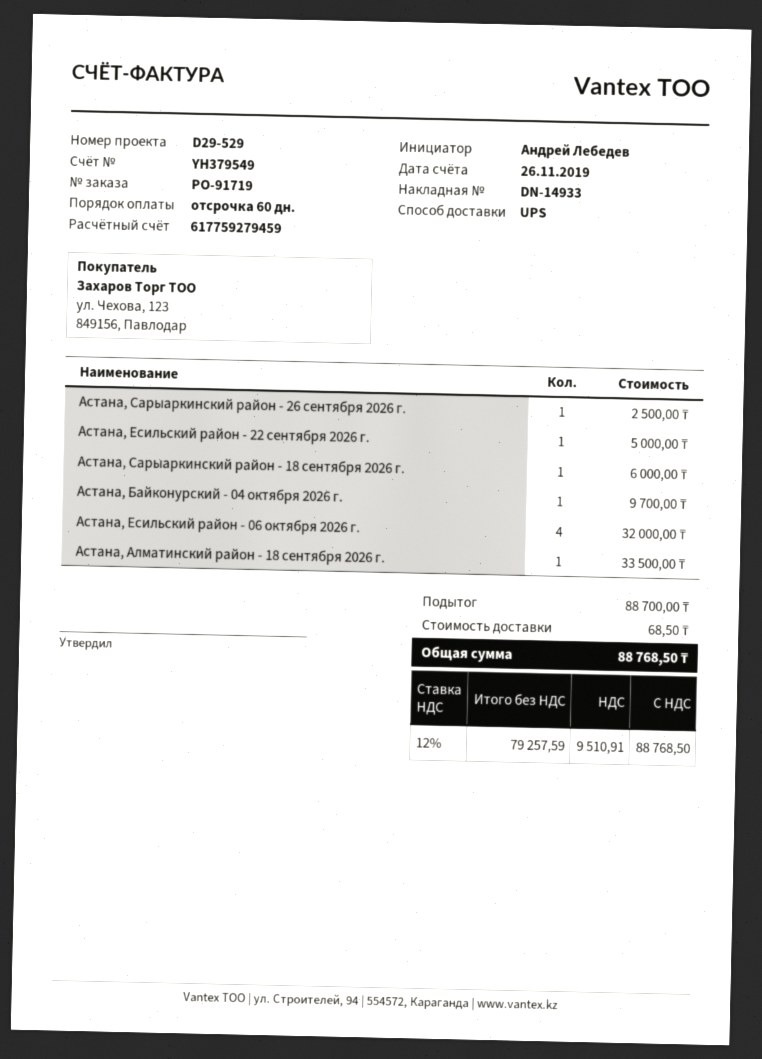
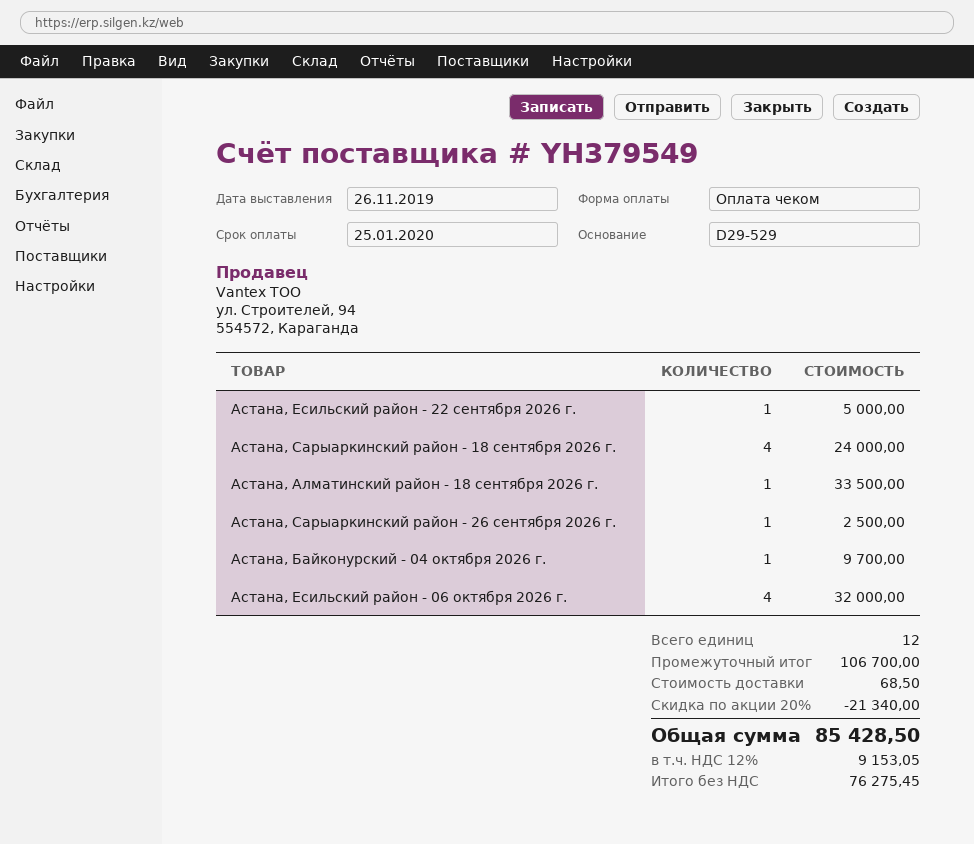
Астана, Сарыаркинский район - 18 сентября 2026 г.: 1 for 6000.00 -> 4 for 24000.00
subtotal: 88700.00 -> 106700.00
discount: none -> 20% = 21340.00
net: 79257.59 -> 76275.45
tax: 12% = 9510.91 -> 12% = 9153.05
total: 88768.50 -> 85428.50

